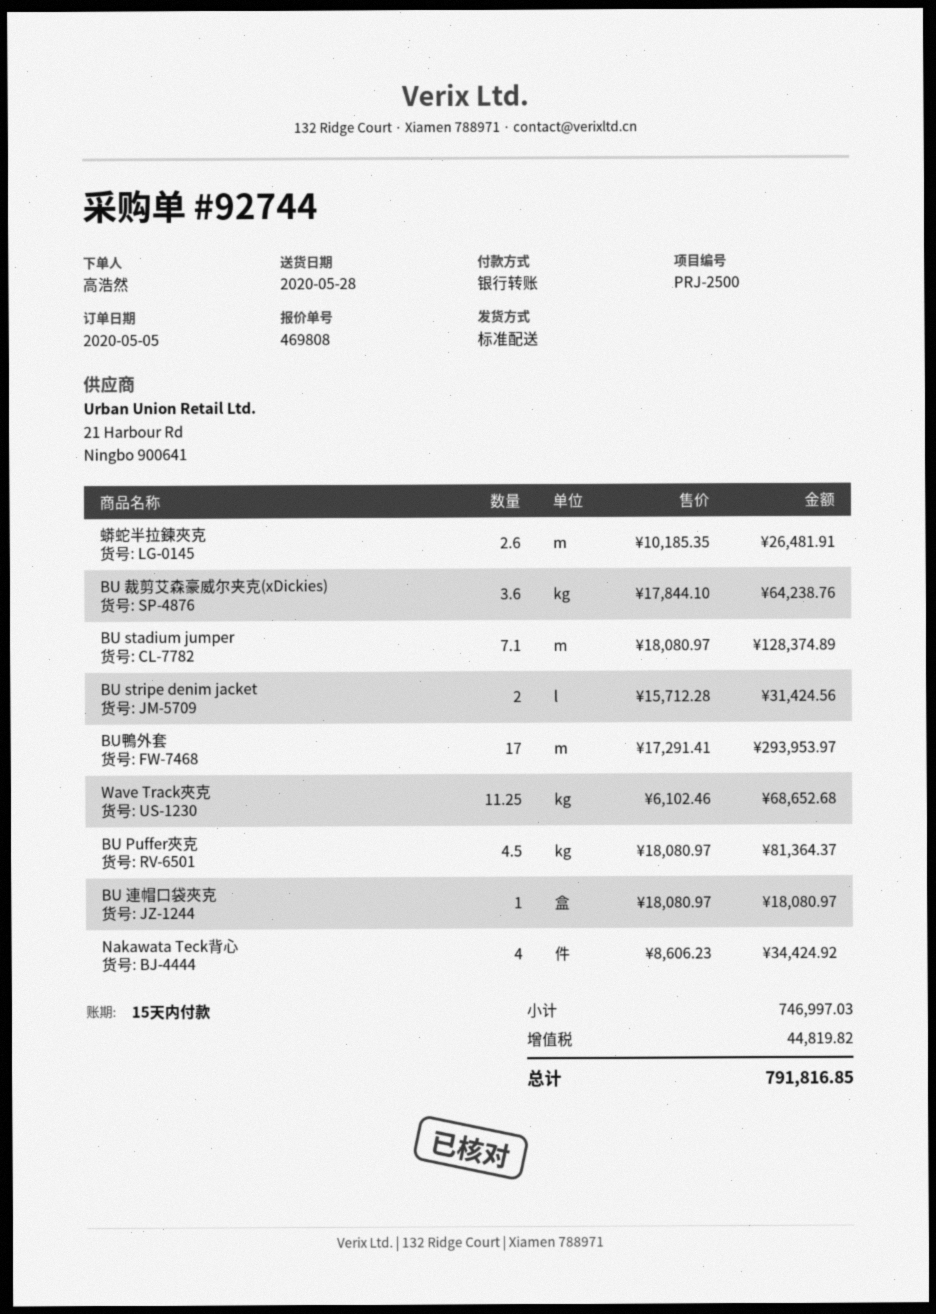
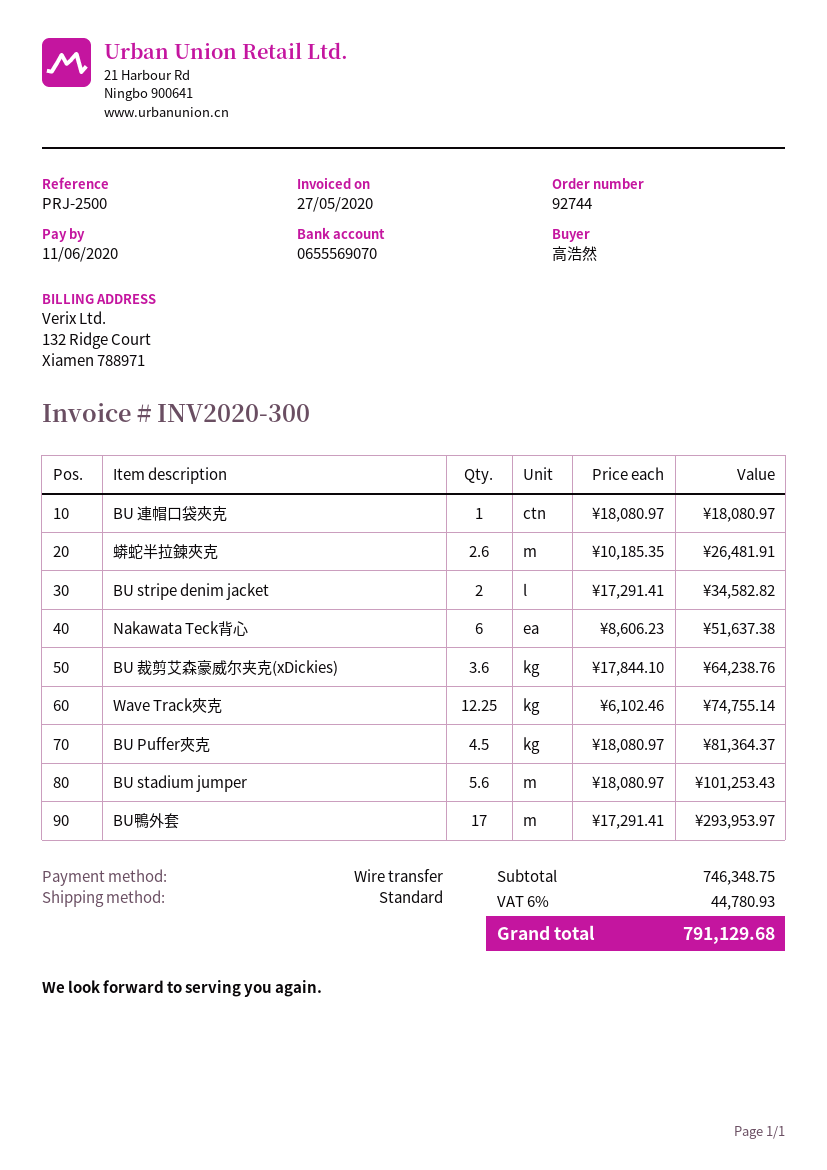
BU stadium jumper: 7.1 x 18080.97 = 128374.89 -> 5.6 x 18080.97 = 101253.43
BU stripe denim jacket: 2 x 15712.28 = 31424.56 -> 2 x 17291.41 = 34582.82
Wave Track夾克: 11.25 x 6102.46 = 68652.68 -> 12.25 x 6102.46 = 74755.14
Nakawata Teck背心: 4 x 8606.23 = 34424.92 -> 6 x 8606.23 = 51637.38
subtotal: 746997.03 -> 746348.75
tax: 44819.82 -> 44780.93
total: 791816.85 -> 791129.68

